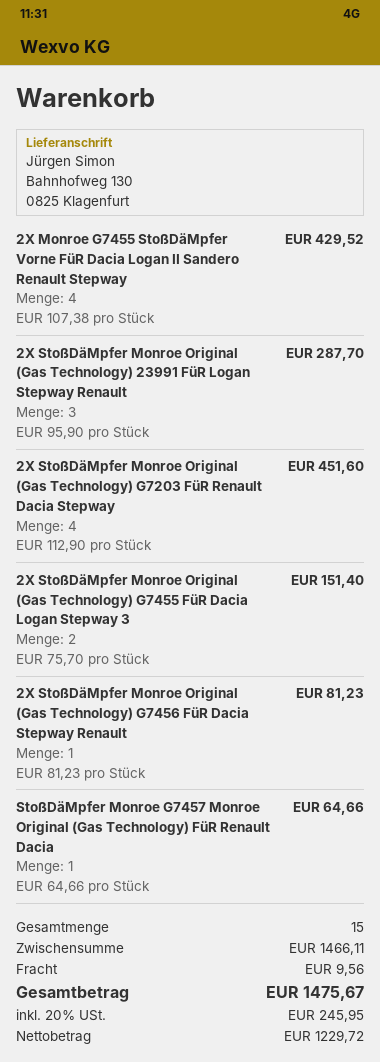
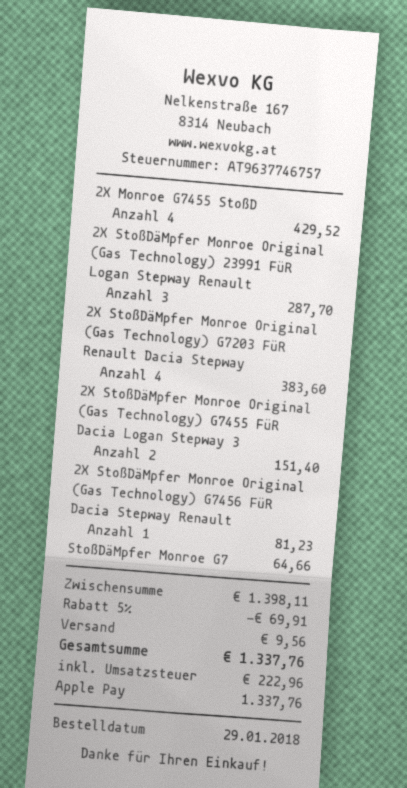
2X StoßDäMpfer Monroe Original (Gas Technology) G7203 FüR Renault Dacia Stepway: 4 for 451.60 -> 4 for 383.60
subtotal: 1466.11 -> 1398.11
discount: none -> 5% = 69.91
tax: 245.95 -> 222.96
total: 1475.67 -> 1337.76

